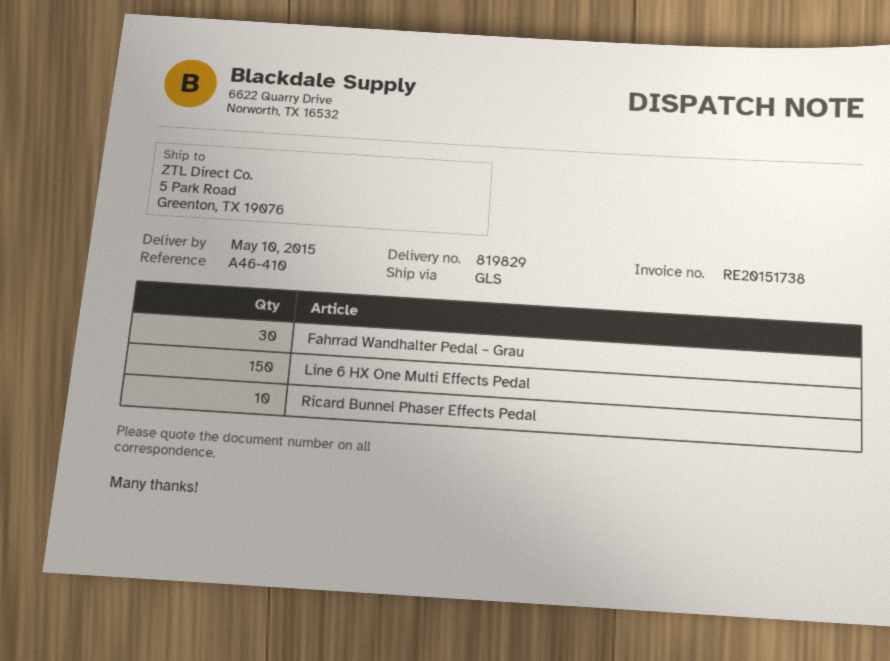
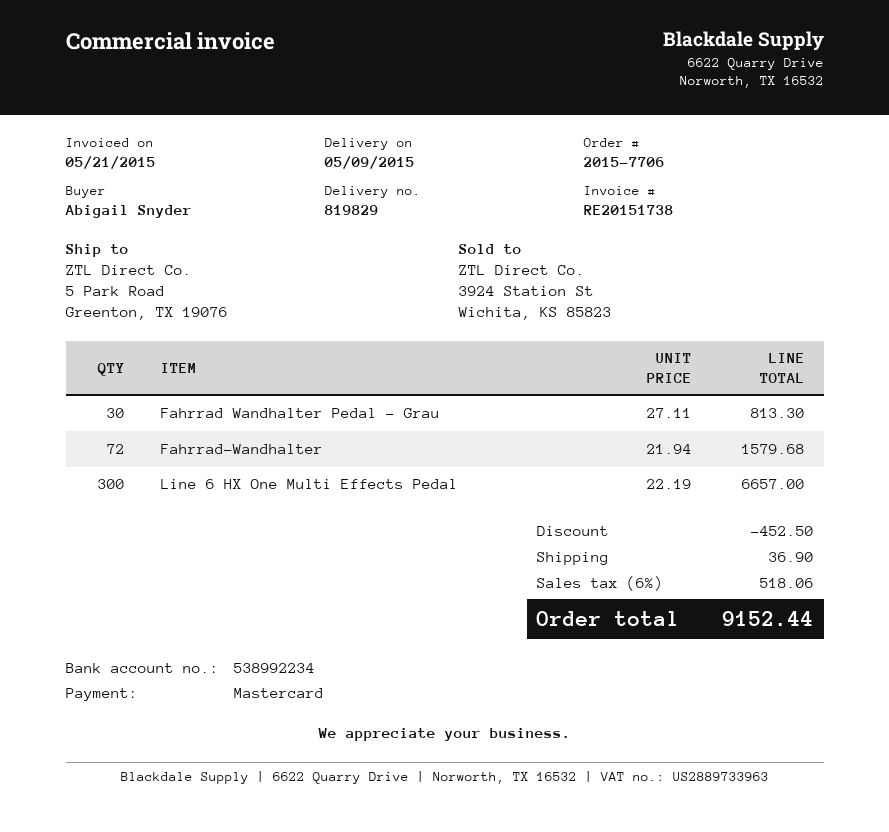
delivery date: 2015-05-10 -> 2015-05-09
Line 6 HX One Multi Effects Pedal: 150 -> 300
Ricard Bunnel Phaser Effects Pedal: 10 -> none
Fahrrad-Wandhalter: none -> 72

